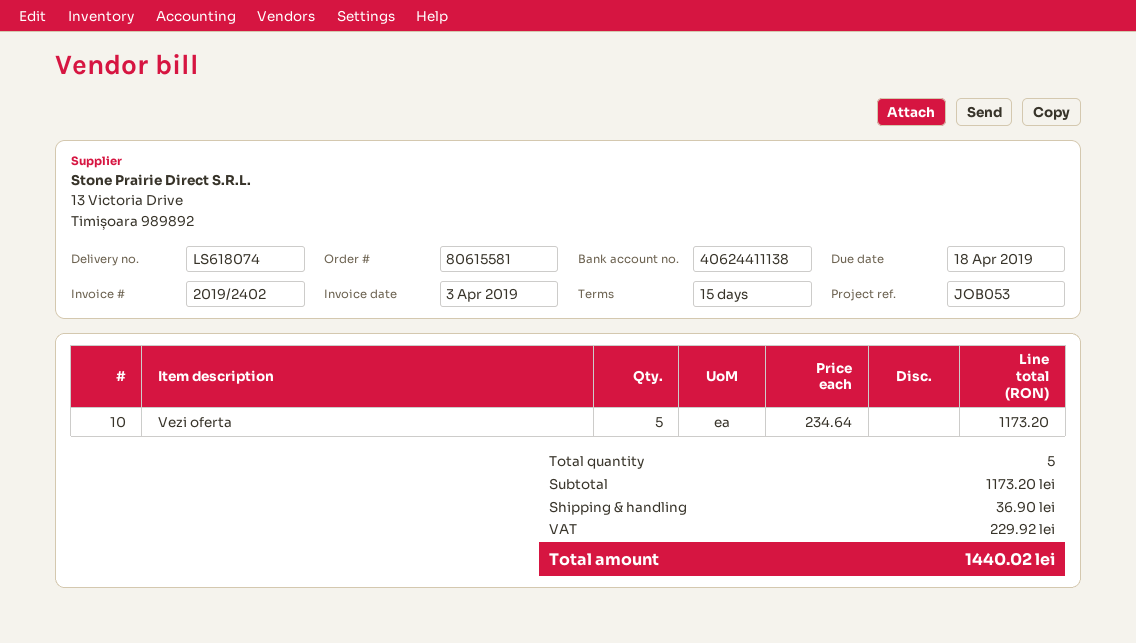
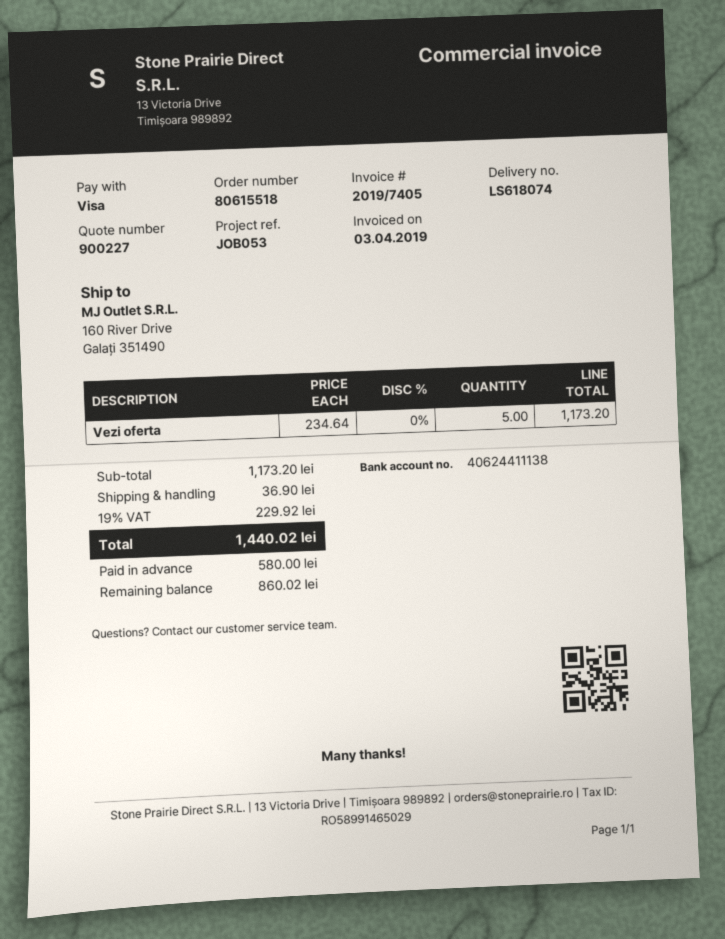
order number: 80615581 -> 80615518
invoice number: 2019/2402 -> 2019/7405

